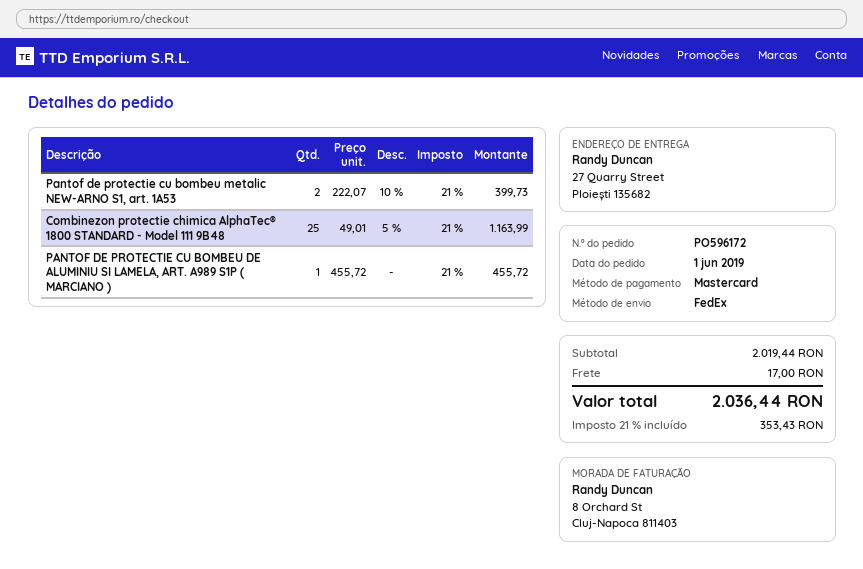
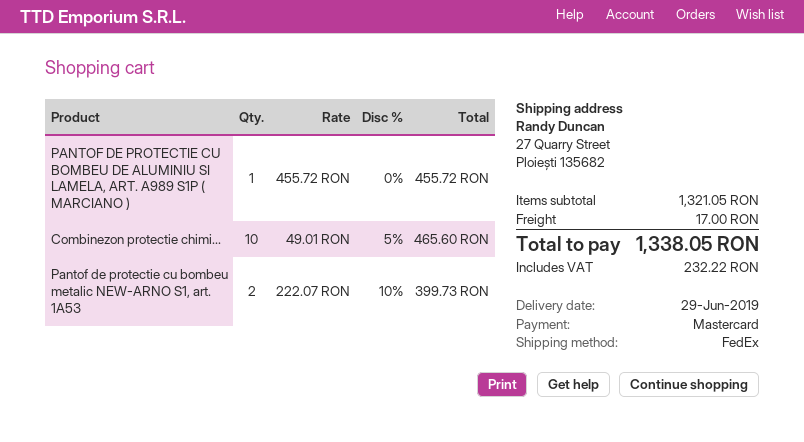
Combinezon protectie chimica AlphaTec® 1800 STANDARD - Model 111 9B48: 25 x 49.01 - 5% = 1163.99 -> 10 x 49.01 - 5% = 465.60
subtotal: 2019.44 -> 1321.05
tax: 353.43 -> 232.22
total: 2036.44 -> 1338.05

